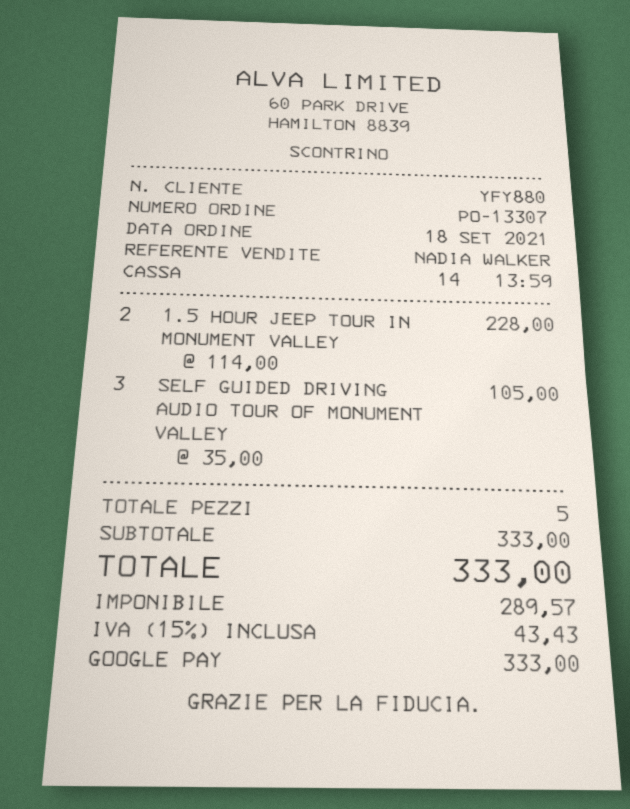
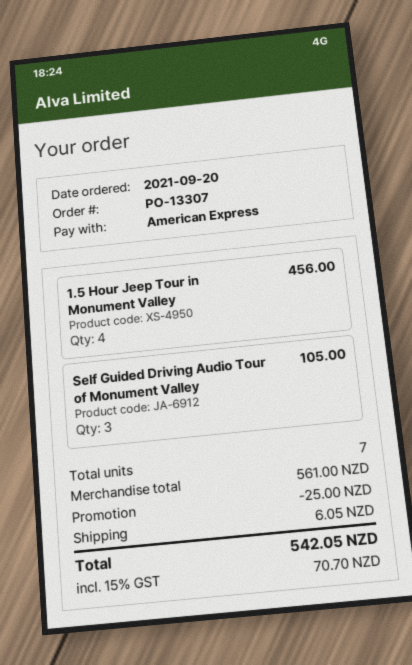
order date: 2021-09-18 -> 2021-09-20
payment method: Google Pay -> American Express
1.5 HOUR JEEP TOUR IN MONUMENT VALLEY: 2 for 228.00 -> 4 for 456.00
total quantity: 5 -> 7
subtotal: 333.00 -> 561.00
discount: none -> 25.00
shipping: none -> 6.05
tax: 15% = 43.43 -> 15% = 70.70
total: 333.00 -> 542.05

